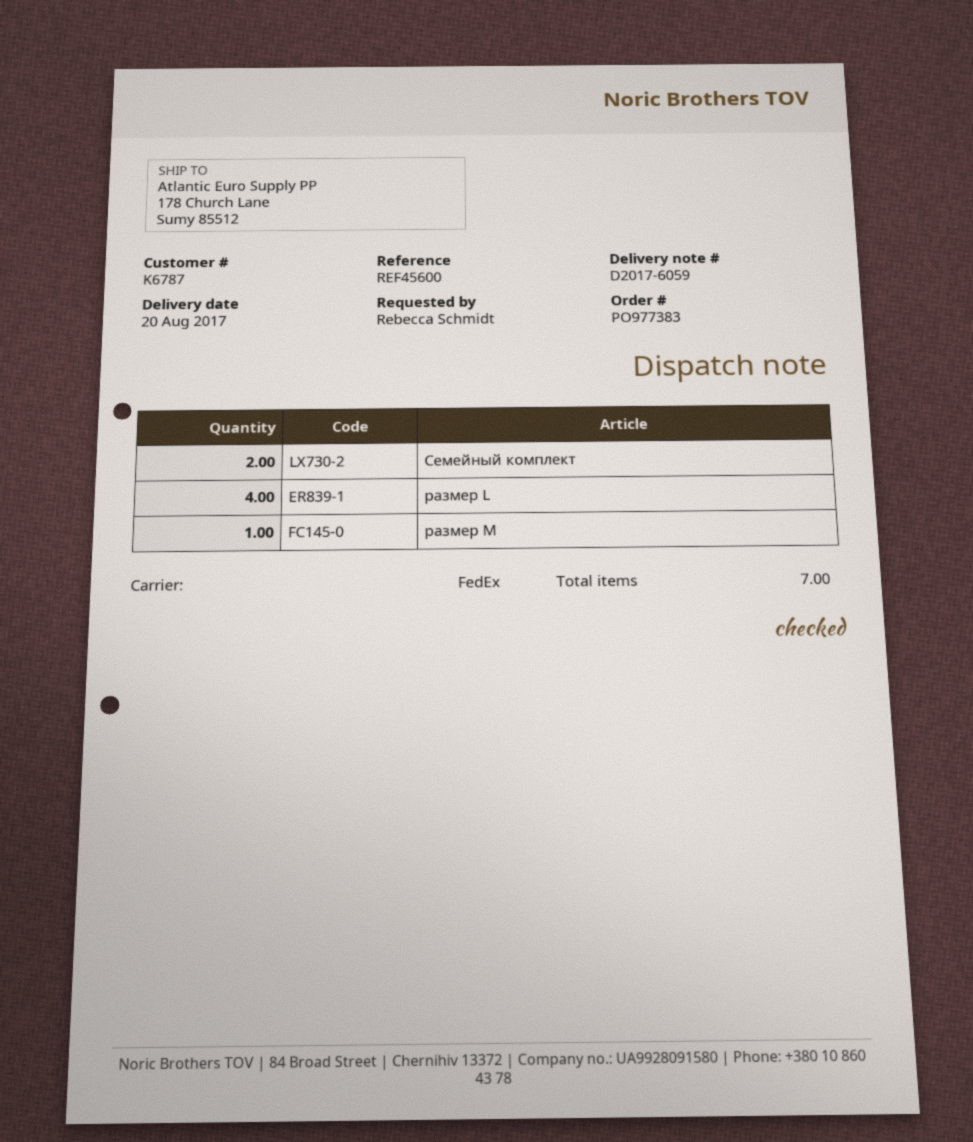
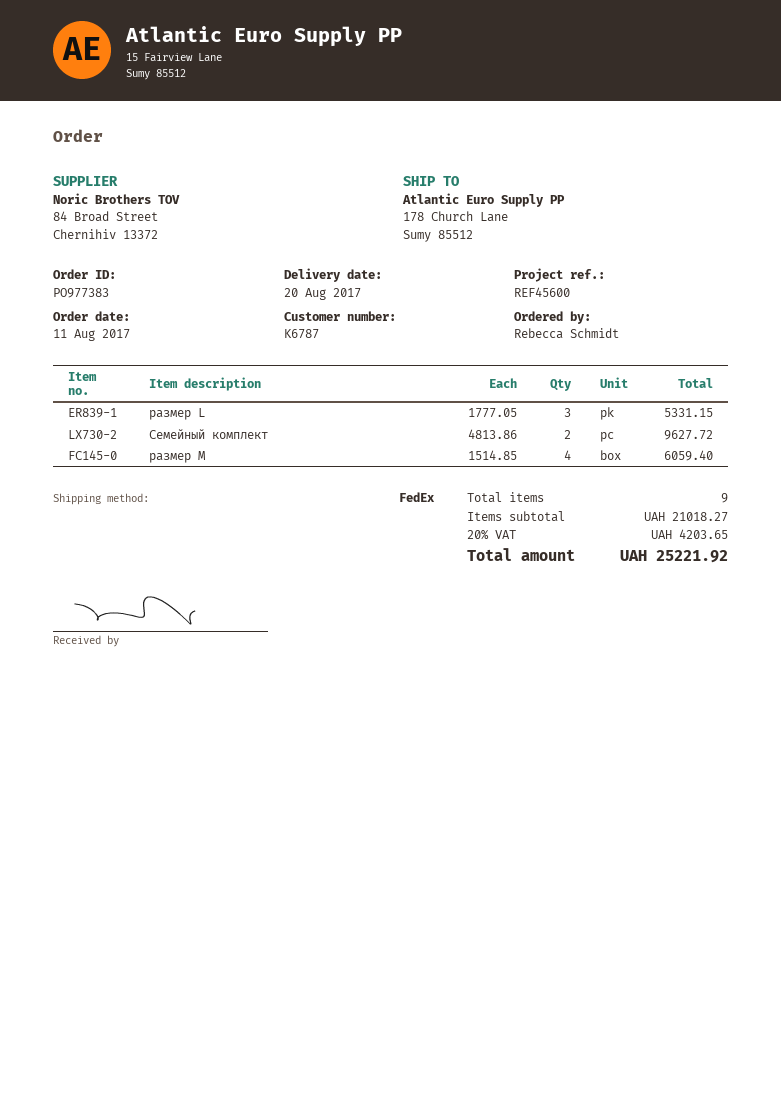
размер L: 4 -> 3
размер M: 1 -> 4
total quantity: 7 -> 9

